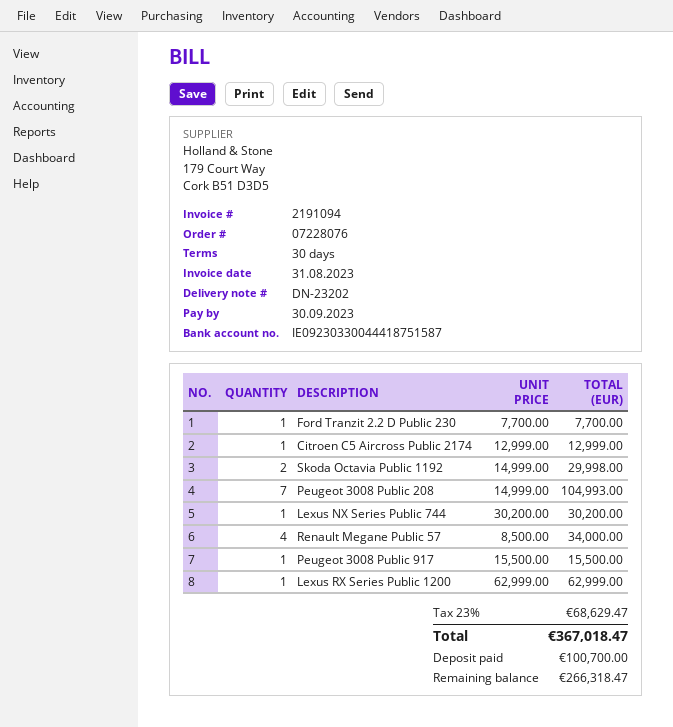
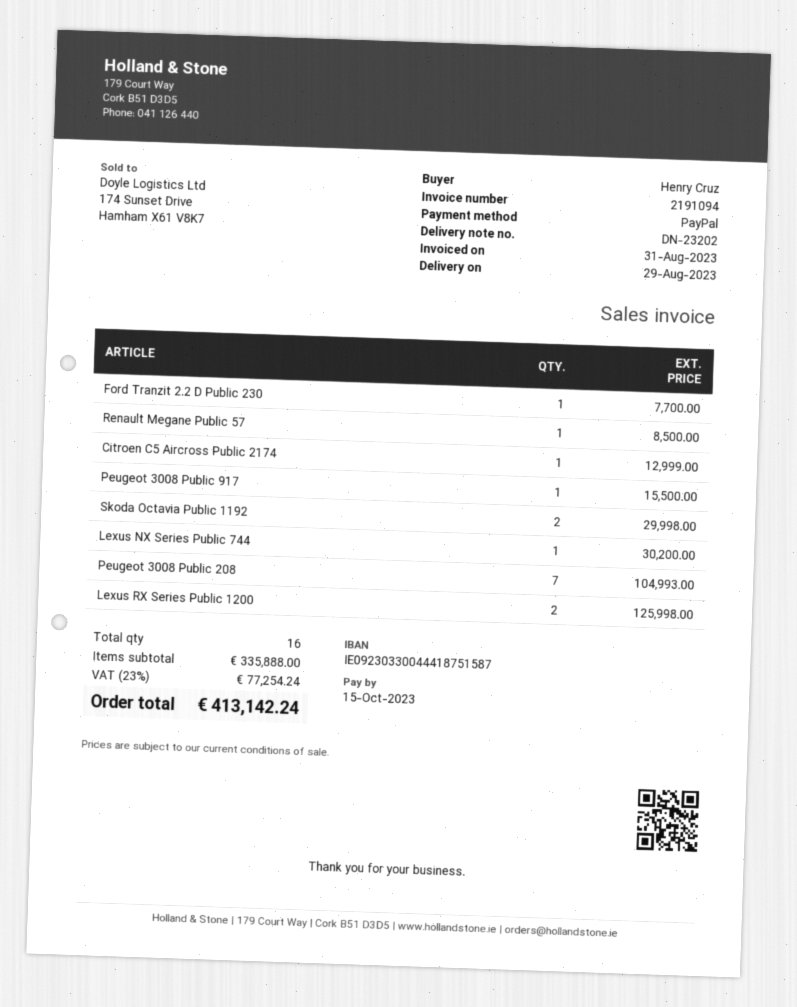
due date: 2023-09-30 -> 2023-10-15
Renault Megane Public 57: 4 for 34000.00 -> 1 for 8500.00
Lexus RX Series Public 1200: 1 for 62999.00 -> 2 for 125998.00
tax: 23% = 68629.47 -> 23% = 77254.24
total: 367018.47 -> 413142.24

